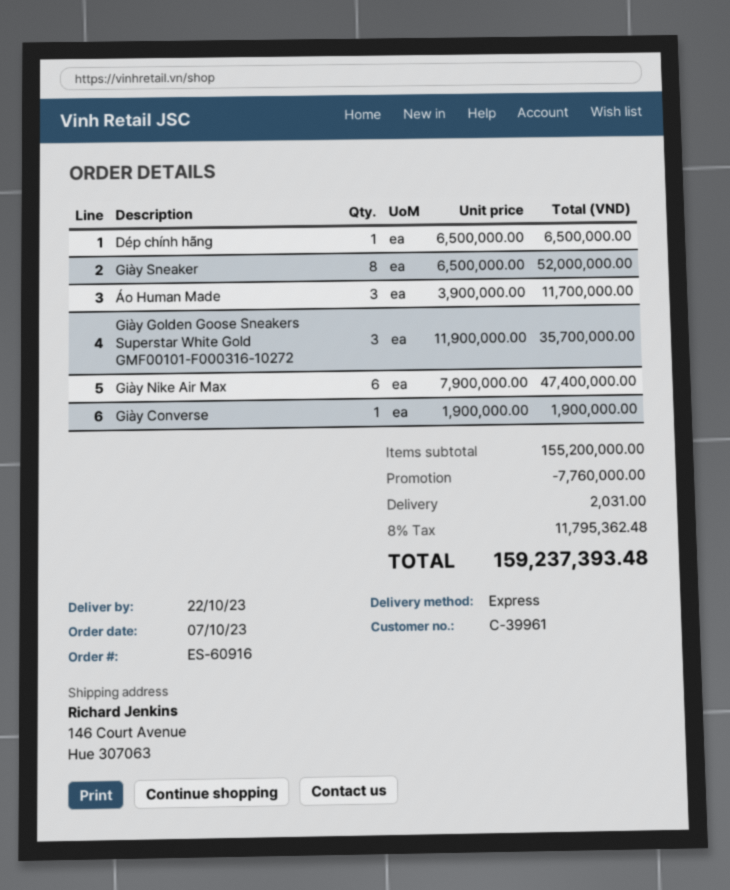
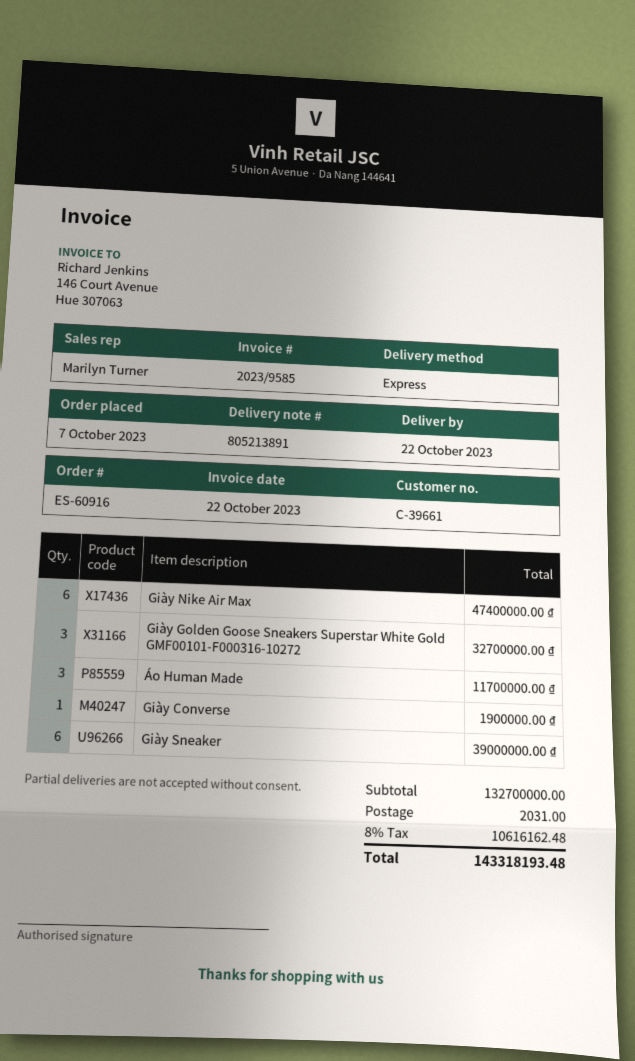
customer number: C-39961 -> C-39661
Dép chính hãng: 1 for 6500000.00 -> none
Giày Sneaker: 8 for 52000000.00 -> 6 for 39000000.00
Giày Golden Goose Sneakers Superstar White Gold GMF00101-F000316-10272: 3 for 35700000.00 -> 3 for 32700000.00
subtotal: 155200000.00 -> 132700000.00
discount: 7760000.00 -> none
tax: 8% = 11795362.48 -> 8% = 10616162.48
total: 159237393.48 -> 143318193.48

